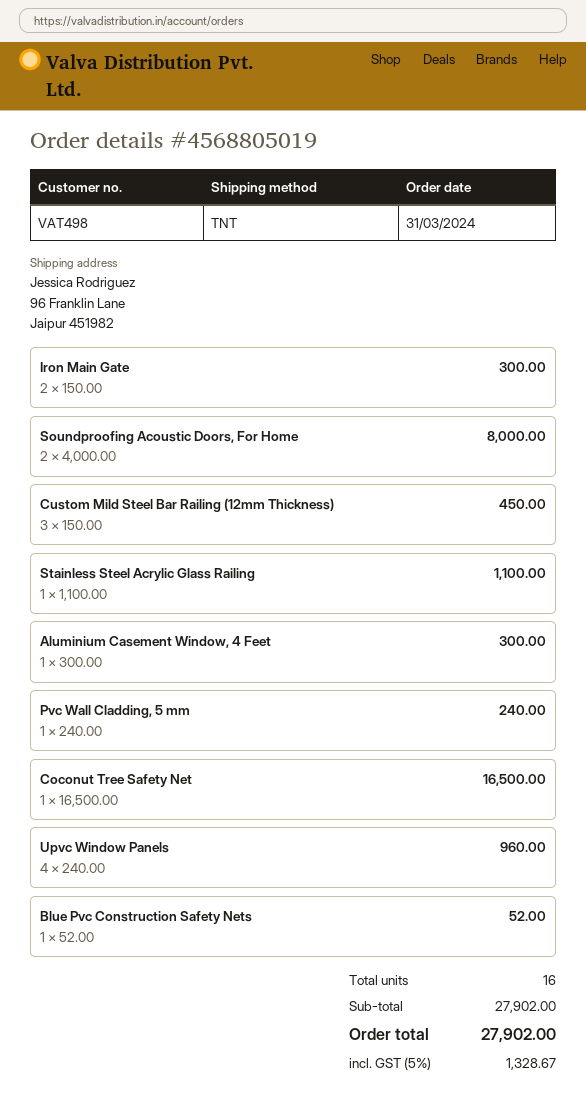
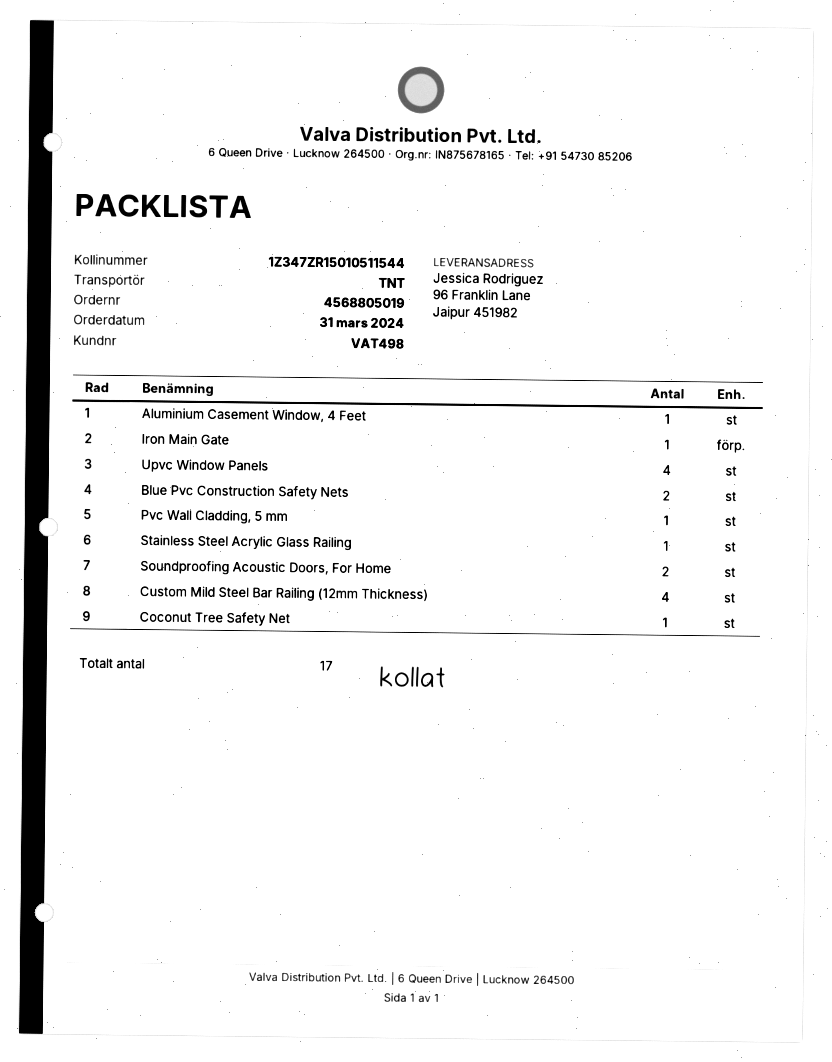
Iron Main Gate: 2 -> 1
Custom Mild Steel Bar Railing (12mm Thickness): 3 -> 4
Blue Pvc Construction Safety Nets: 1 -> 2
total quantity: 16 -> 17

